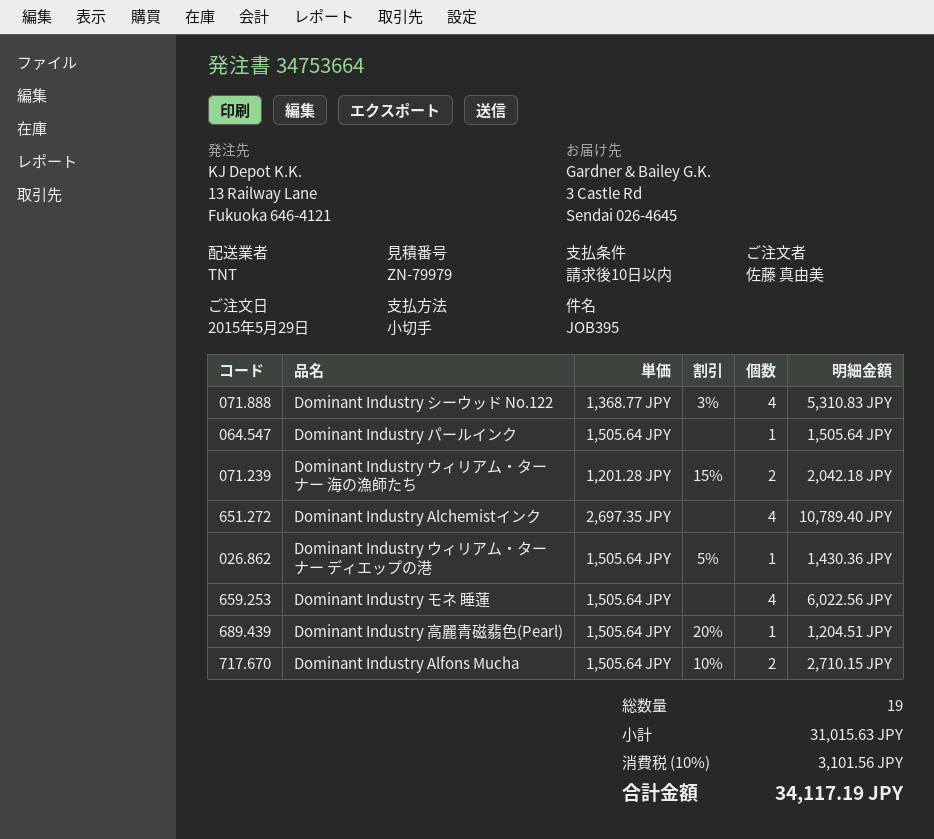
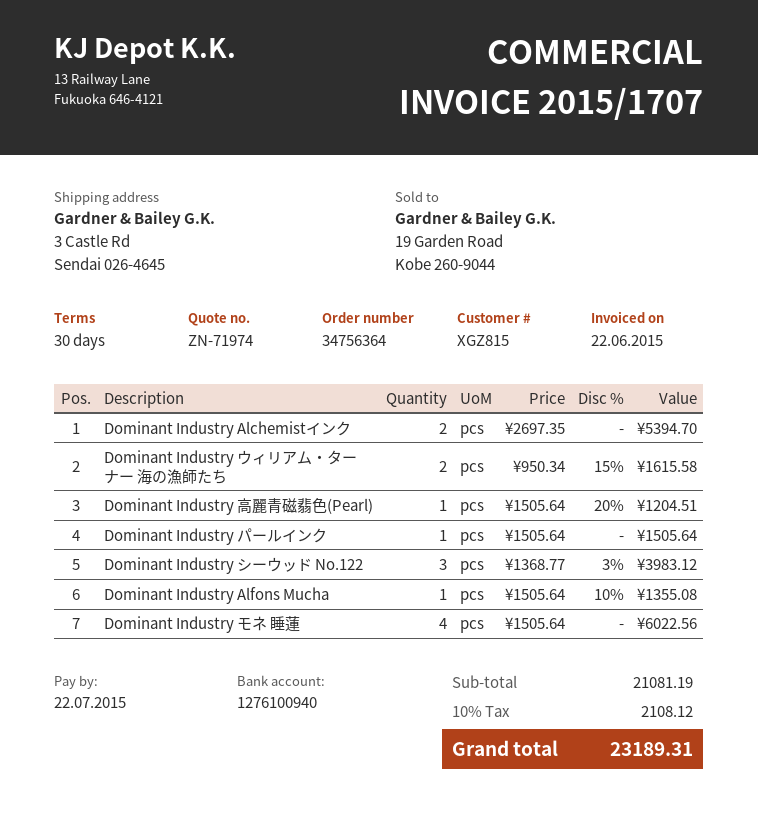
quote number: ZN-79979 -> ZN-71974
order number: 34753664 -> 34756364
payment terms: 10 days -> 30 days
Dominant Industry シーウッド No.122: 4 x 1368.77 - 3% = 5310.83 -> 3 x 1368.77 - 3% = 3983.12
Dominant Industry ウィリアム・ターナー 海の漁師たち: 2 x 1201.28 - 15% = 2042.18 -> 2 x 950.34 - 15% = 1615.58
Dominant Industry Alchemistインク: 4 x 2697.35 = 10789.40 -> 2 x 2697.35 = 5394.70
Dominant Industry ウィリアム・ターナー ディエップの港: 1 x 1505.64 - 5% = 1430.36 -> none
Dominant Industry Alfons Mucha: 2 x 1505.64 - 10% = 2710.15 -> 1 x 1505.64 - 10% = 1355.08
subtotal: 31015.63 -> 21081.19
tax: 10% = 3101.56 -> 10% = 2108.12
total: 34117.19 -> 23189.31

